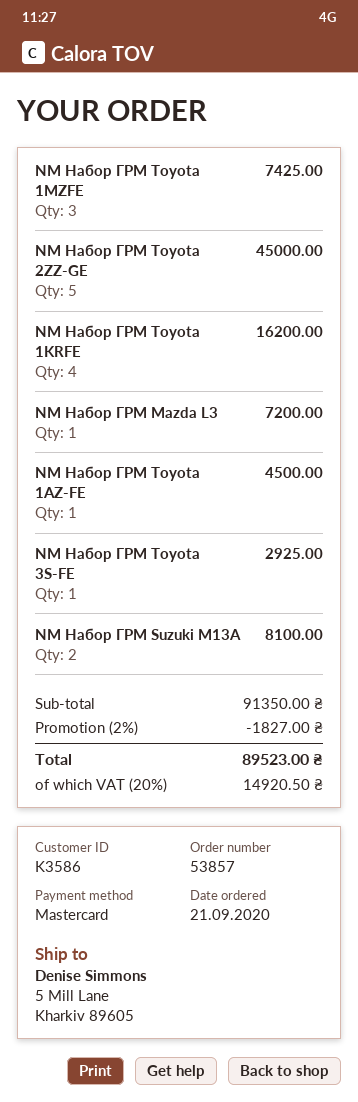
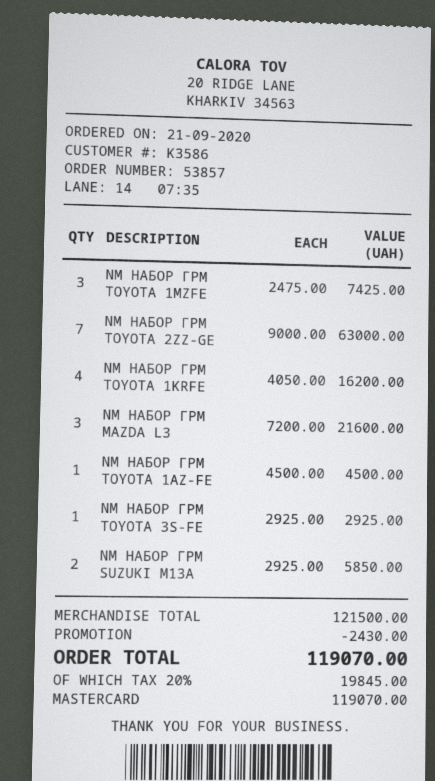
NM Набор ГРМ Toyota 2ZZ-GE: 5 for 45000.00 -> 7 for 63000.00
NM Набор ГРМ Mazda L3: 1 for 7200.00 -> 3 for 21600.00
NM Набор ГРМ Suzuki M13A: 2 for 8100.00 -> 2 for 5850.00
subtotal: 91350.00 -> 121500.00
discount: 1827.00 -> 2430.00
tax: 20% = 14920.50 -> 20% = 19845.00
total: 89523.00 -> 119070.00

